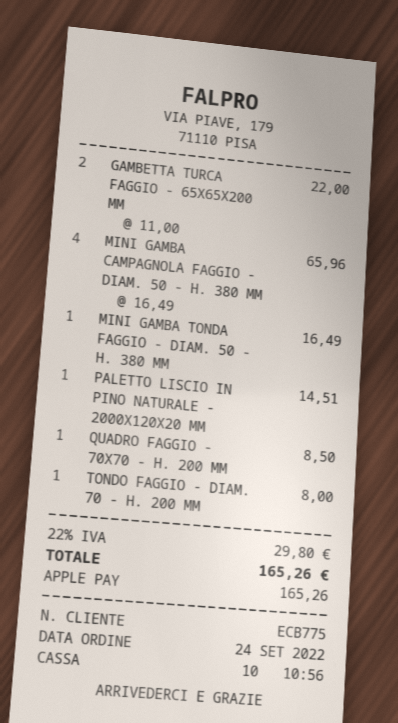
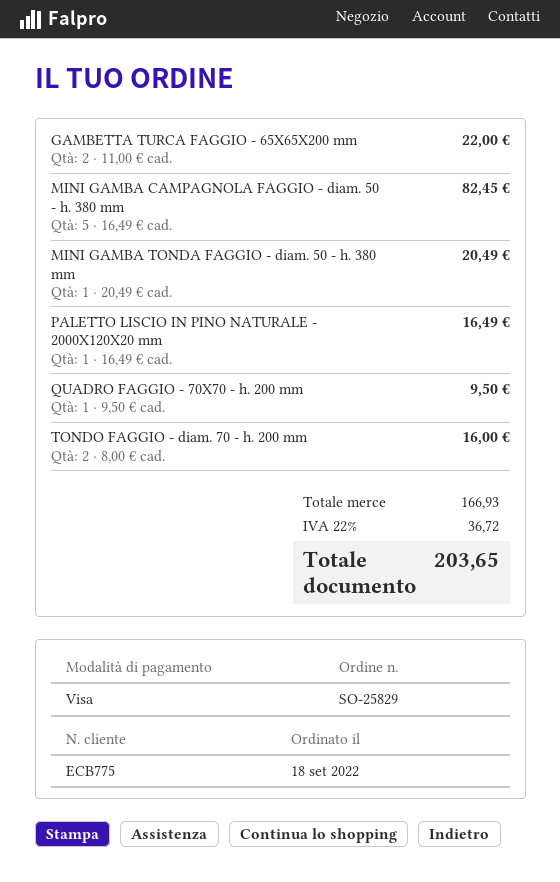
order date: 2022-09-24 -> 2022-09-18
payment method: Apple Pay -> Visa
MINI GAMBA CAMPAGNOLA FAGGIO - DIAM. 50 - H. 380 MM: 4 x 16.49 = 65.96 -> 5 x 16.49 = 82.45
MINI GAMBA TONDA FAGGIO - DIAM. 50 - H. 380 MM: 1 x 16.49 = 16.49 -> 1 x 20.49 = 20.49
PALETTO LISCIO IN PINO NATURALE - 2000X120X20 MM: 1 x 14.51 = 14.51 -> 1 x 16.49 = 16.49
QUADRO FAGGIO - 70X70 - H. 200 MM: 1 x 8.50 = 8.50 -> 1 x 9.50 = 9.50
TONDO FAGGIO - DIAM. 70 - H. 200 MM: 1 x 8.00 = 8.00 -> 2 x 8.00 = 16.00
tax: 22% = 29.80 -> 22% = 36.72
total: 165.26 -> 203.65

